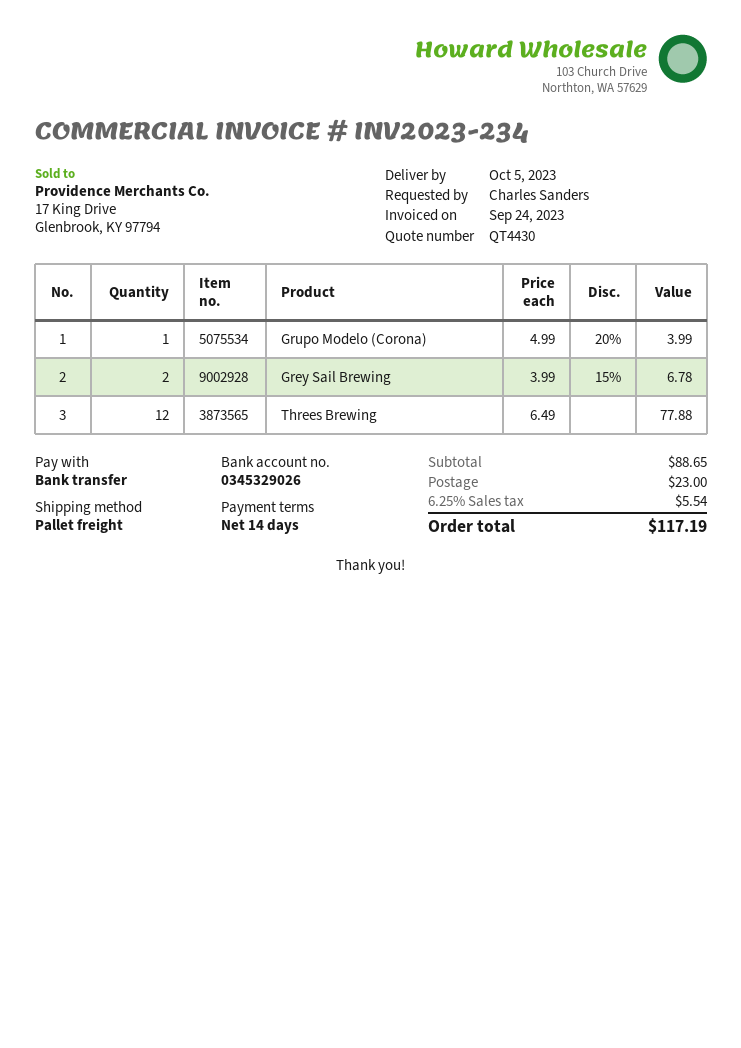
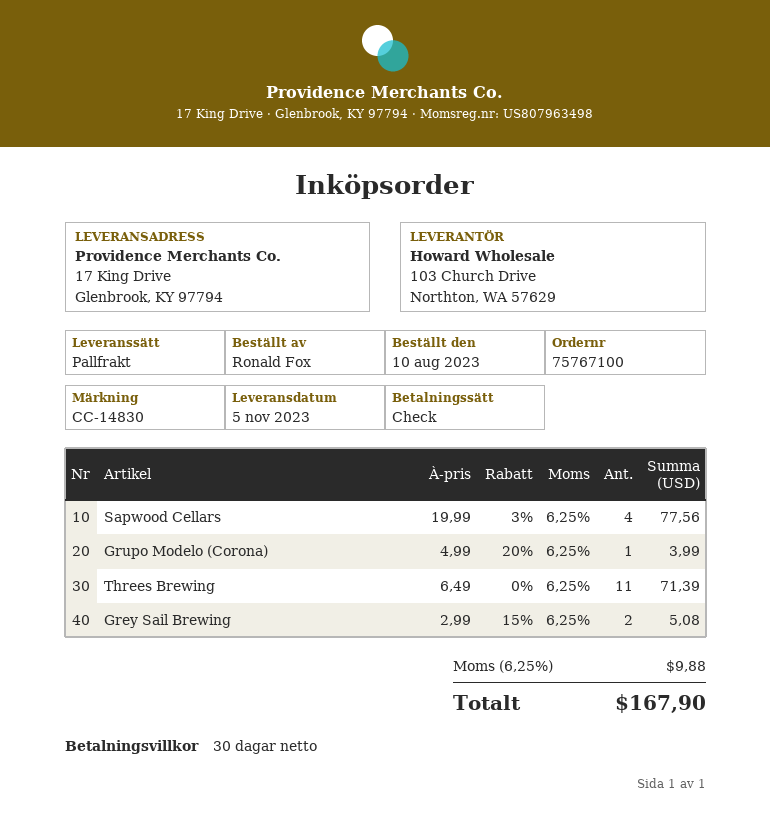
delivery date: 2023-10-05 -> 2023-11-05
payment terms: 14 days -> 30 days
ordered by: Charles Sanders -> Ronald Fox
payment method: bank transfer -> cheque
Grey Sail Brewing: 2 x 3.99 - 15% = 6.78 -> 2 x 2.99 - 15% = 5.08
Threes Brewing: 12 x 6.49 = 77.88 -> 11 x 6.49 = 71.39
Sapwood Cellars: none -> 4 x 19.99 - 3% = 77.56
shipping: 23.00 -> none
tax: 6.25% = 5.54 -> 6.25% = 9.88
total: 117.19 -> 167.90

